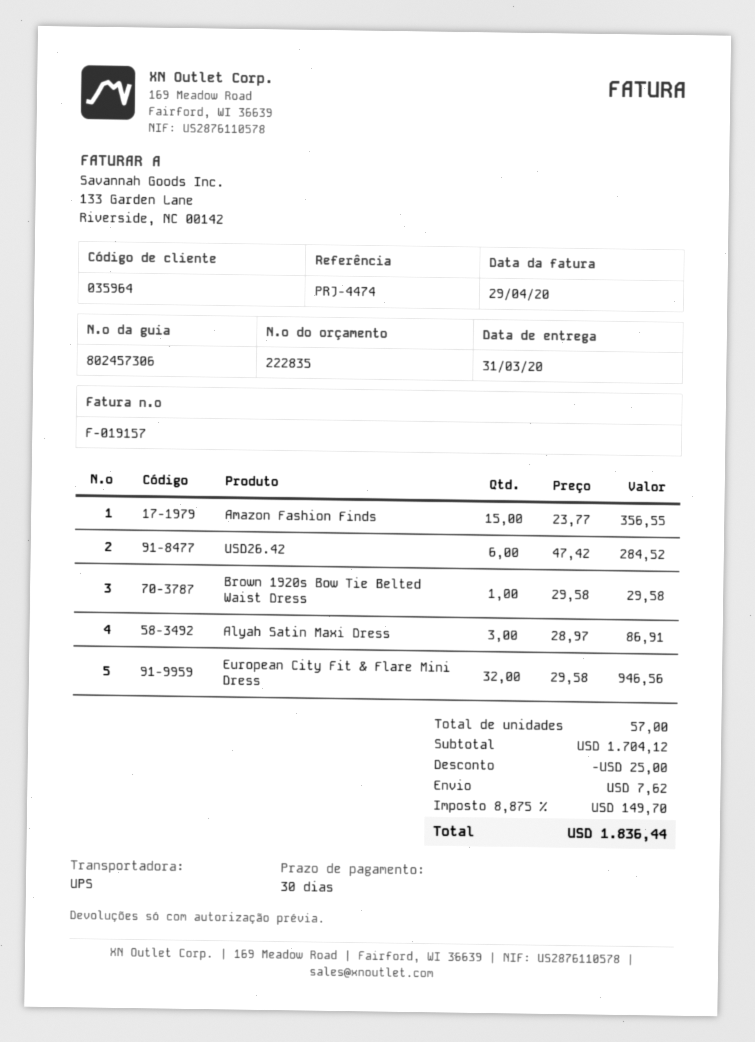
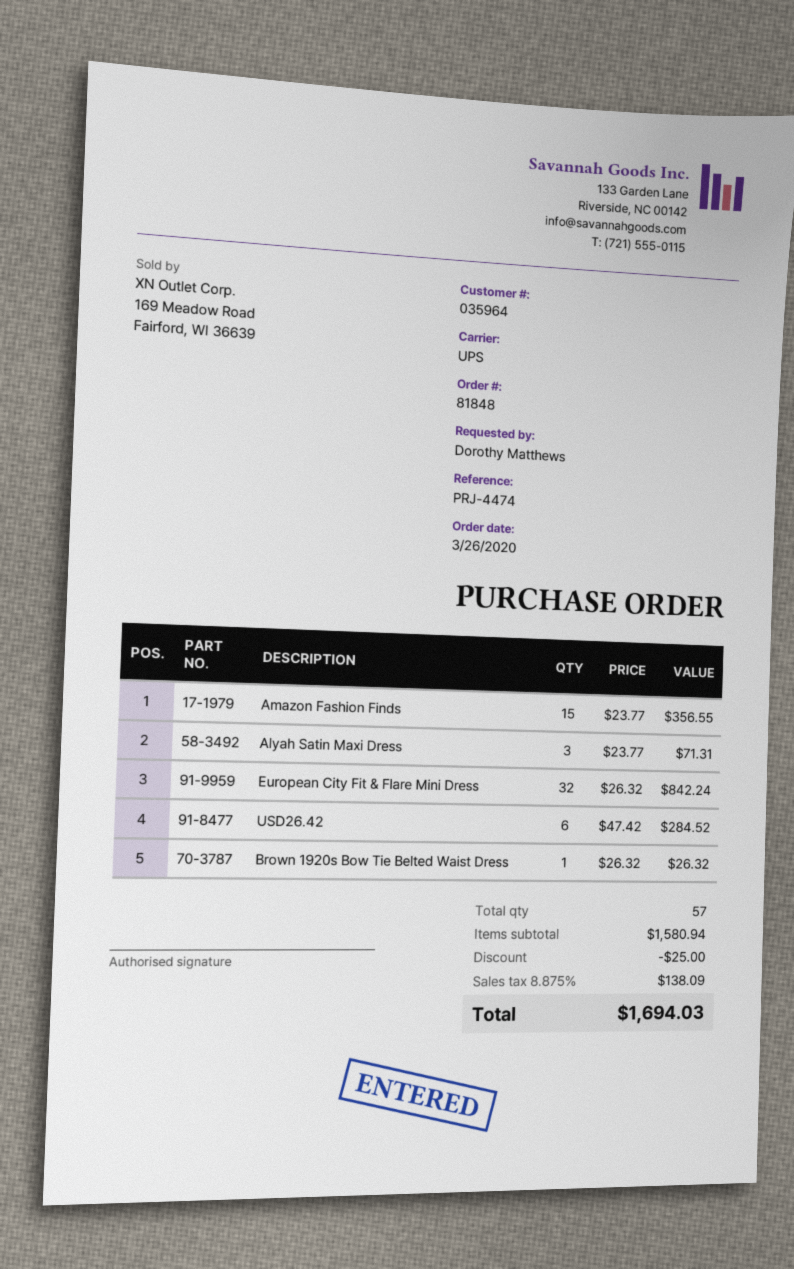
Brown 1920s Bow Tie Belted Waist Dress: 1 x 29.58 = 29.58 -> 1 x 26.32 = 26.32
Alyah Satin Maxi Dress: 3 x 28.97 = 86.91 -> 3 x 23.77 = 71.31
European City Fit & Flare Mini Dress: 32 x 29.58 = 946.56 -> 32 x 26.32 = 842.24
subtotal: 1704.12 -> 1580.94
shipping: 7.62 -> none
tax: 8.875% = 149.70 -> 8.875% = 138.09
total: 1836.44 -> 1694.03

